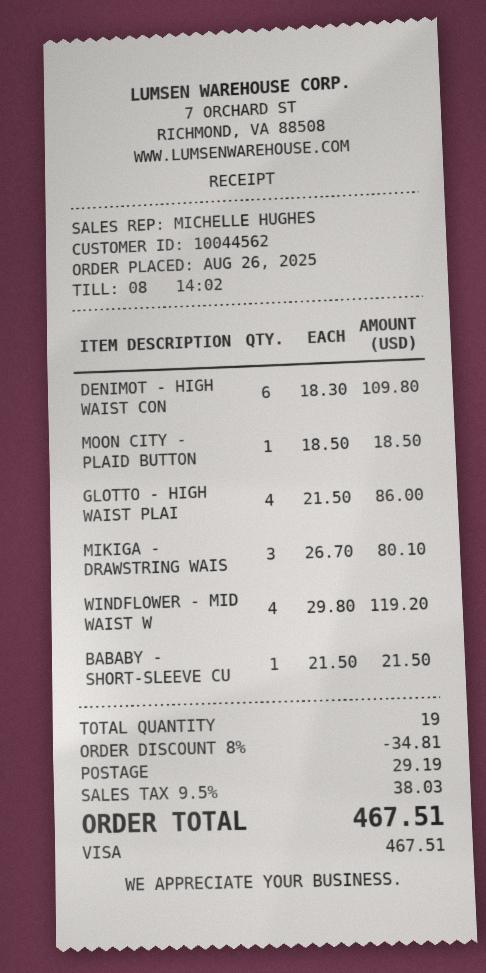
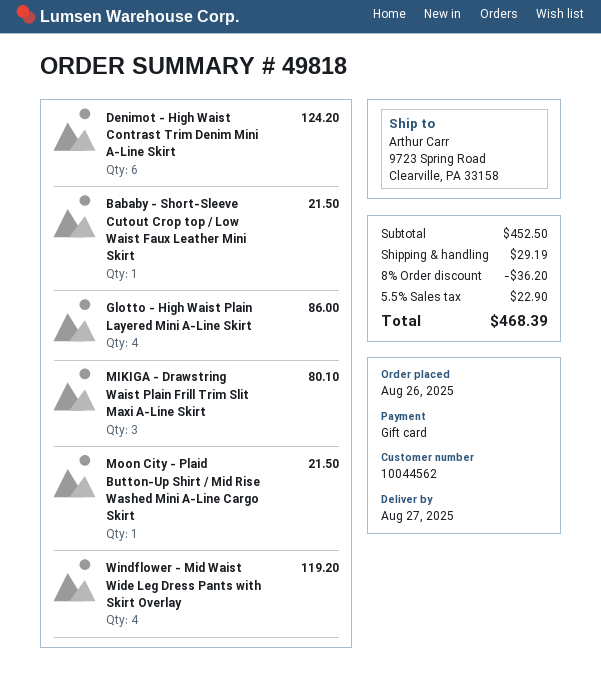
payment method: Visa -> gift card
DENIMOT - HIGH WAIST CON: 6 for 109.80 -> 6 for 124.20
MOON CITY - PLAID BUTTON: 1 for 18.50 -> 1 for 21.50
discount: 8% = 34.81 -> 8% = 36.20
tax: 9.5% = 38.03 -> 5.5% = 22.90
total: 467.51 -> 468.39

